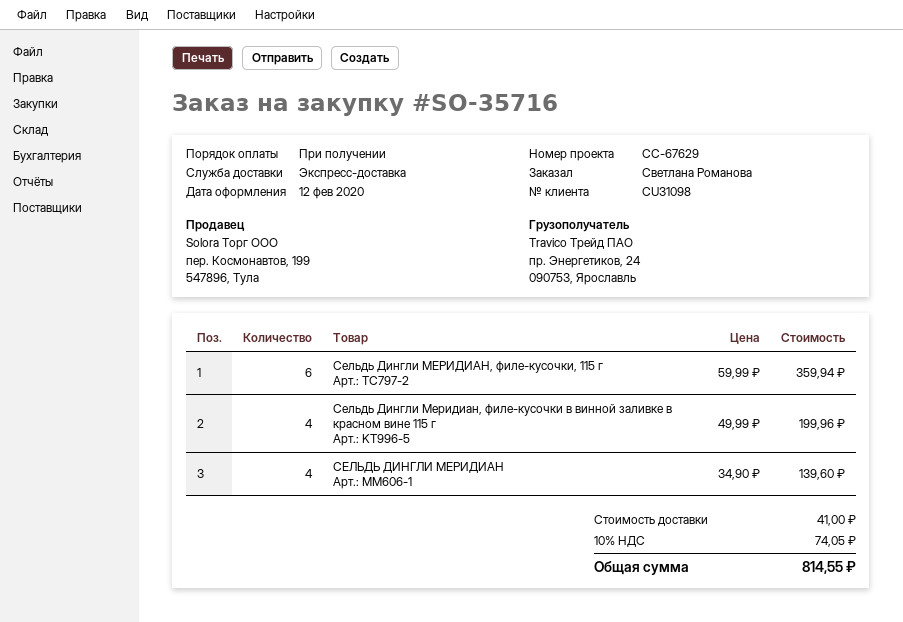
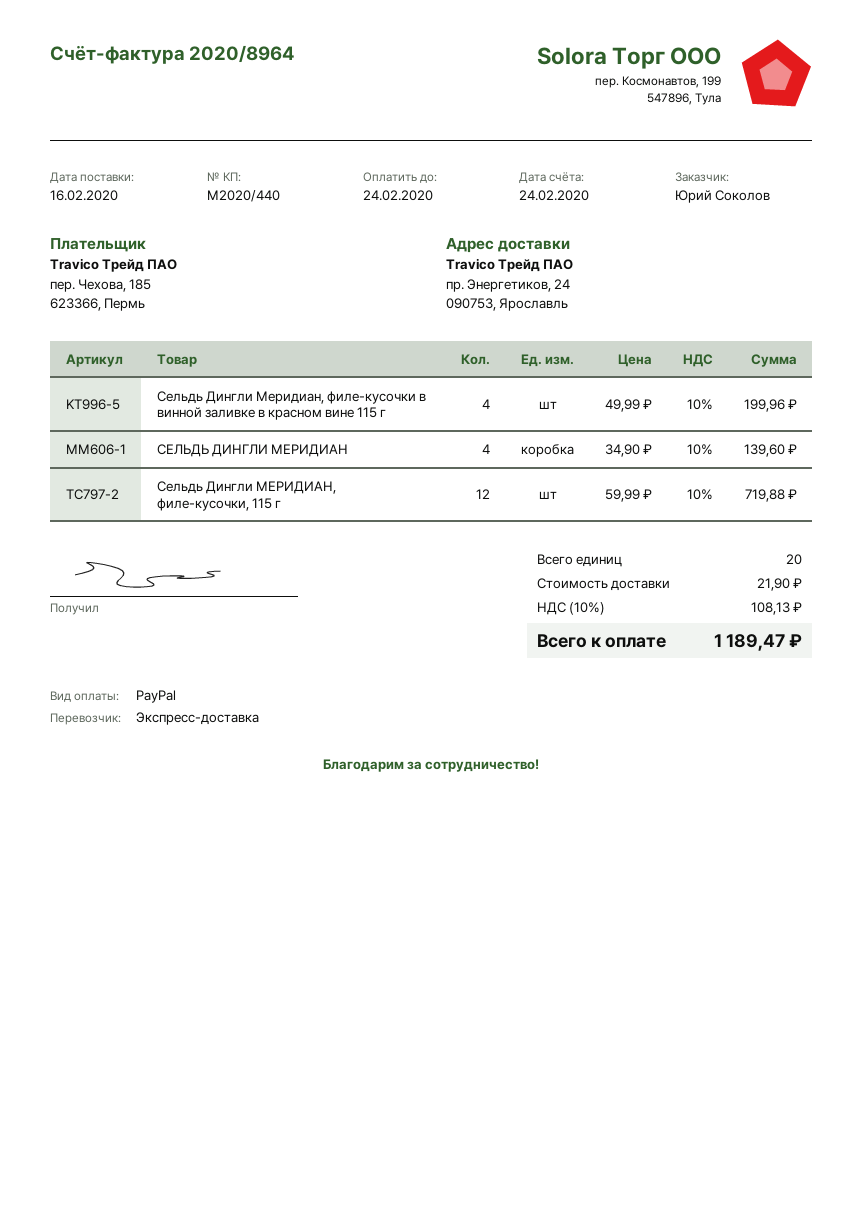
ordered by: Светлана Романова -> Юрий Соколов
Сельдь Дингли МЕРИДИАН, филе-кусочки, 115 г: 6 x 59.99 = 359.94 -> 12 x 59.99 = 719.88
shipping: 41.00 -> 21.90
tax: 10% = 74.05 -> 10% = 108.13
total: 814.55 -> 1189.47

